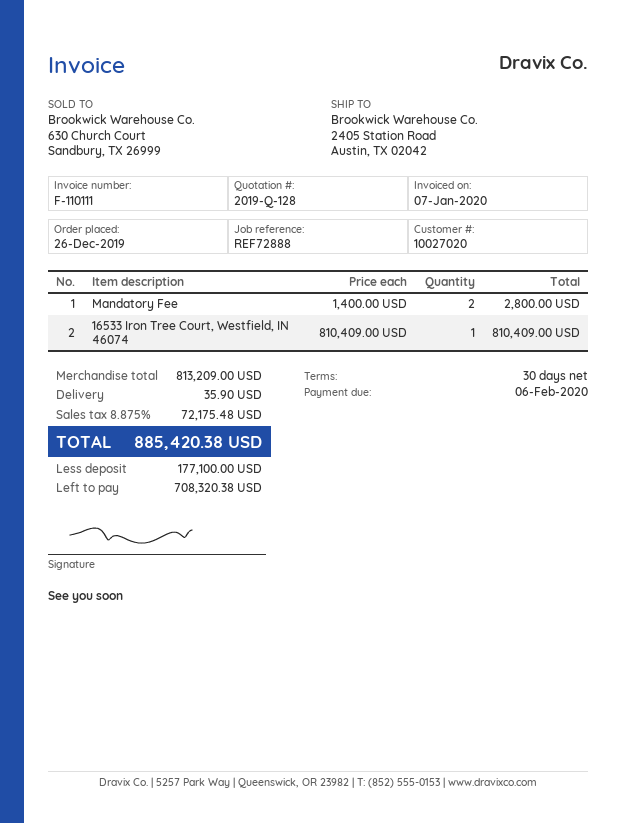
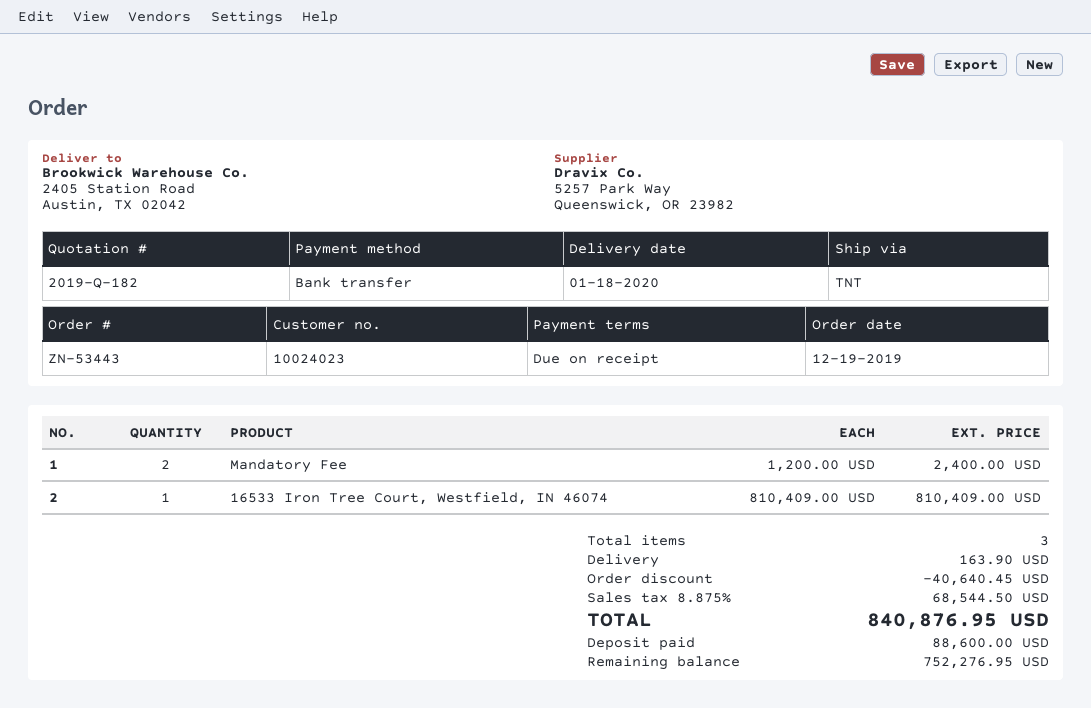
quote number: 2019-Q-128 -> 2019-Q-182
order date: 2019-12-26 -> 2019-12-19
payment terms: 30 days -> on receipt
customer number: 10027020 -> 10024023
Mandatory Fee: 2 x 1400.00 = 2800.00 -> 2 x 1200.00 = 2400.00
discount: none -> 40640.45
shipping: 35.90 -> 163.90
tax: 8.875% = 72175.48 -> 8.875% = 68544.50
total: 885420.38 -> 840876.95
deposit: 177100.00 -> 88600.00
balance: 708320.38 -> 752276.95

